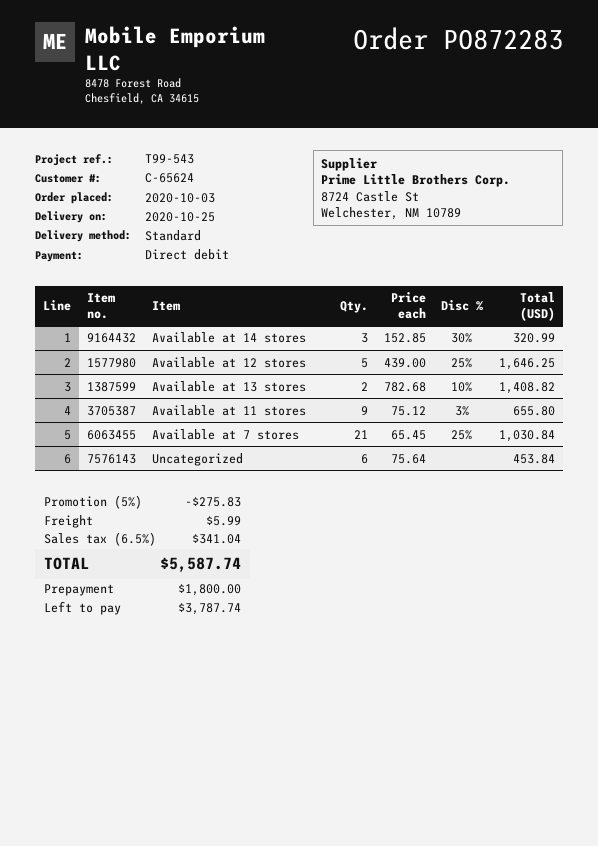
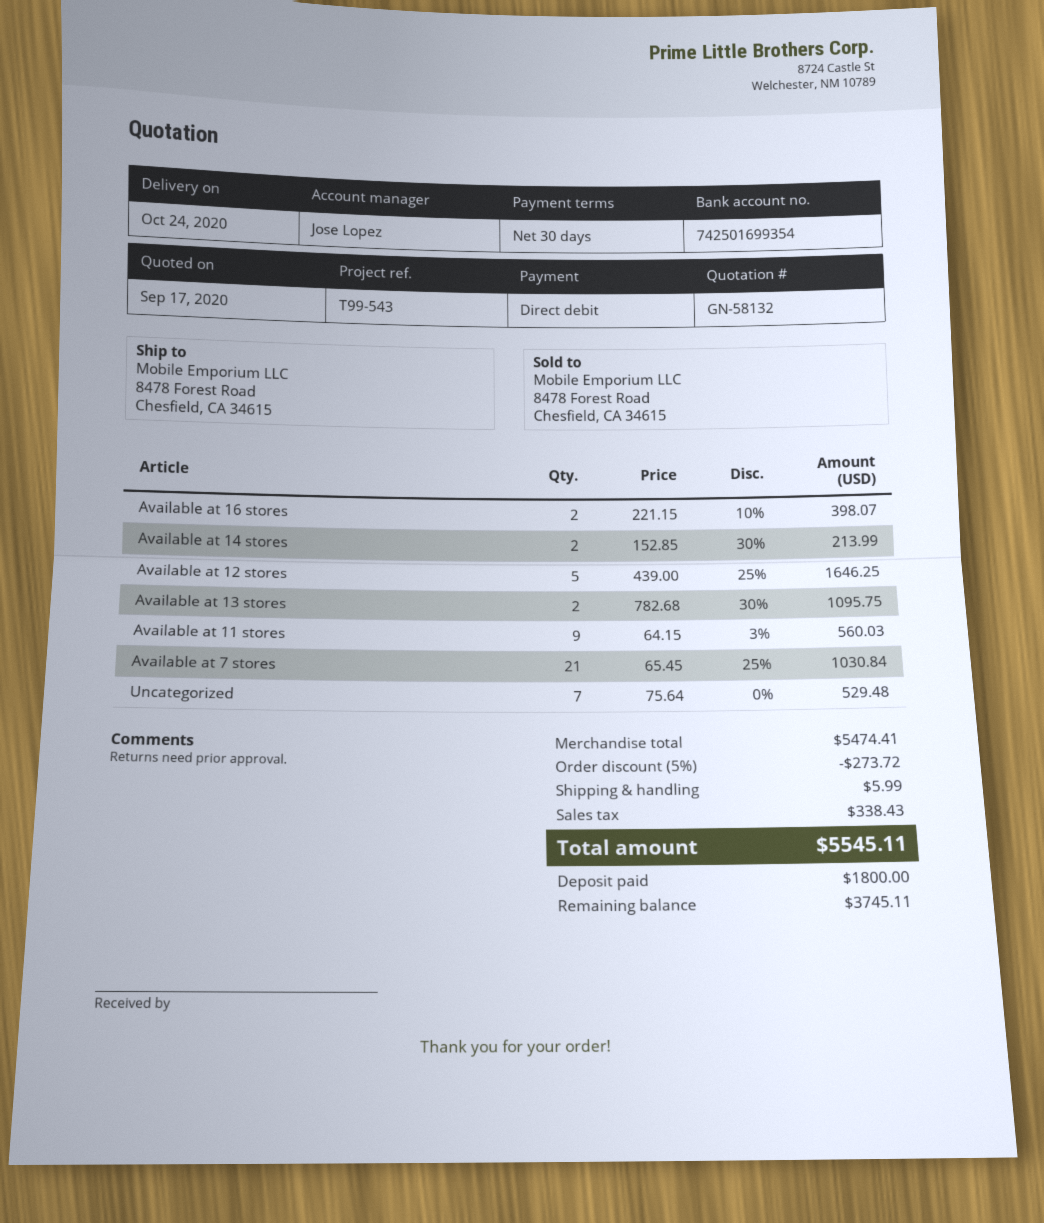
delivery date: 2020-10-25 -> 2020-10-24
Available at 14 stores: 3 x 152.85 - 30% = 320.99 -> 2 x 152.85 - 30% = 213.99
Available at 13 stores: 2 x 782.68 - 10% = 1408.82 -> 2 x 782.68 - 30% = 1095.75
Available at 11 stores: 9 x 75.12 - 3% = 655.80 -> 9 x 64.15 - 3% = 560.03
Uncategorized: 6 x 75.64 = 453.84 -> 7 x 75.64 = 529.48
Available at 16 stores: none -> 2 x 221.15 - 10% = 398.07
discount: 5% = 275.83 -> 5% = 273.72
tax: 341.04 -> 338.43
total: 5587.74 -> 5545.11
balance: 3787.74 -> 3745.11

